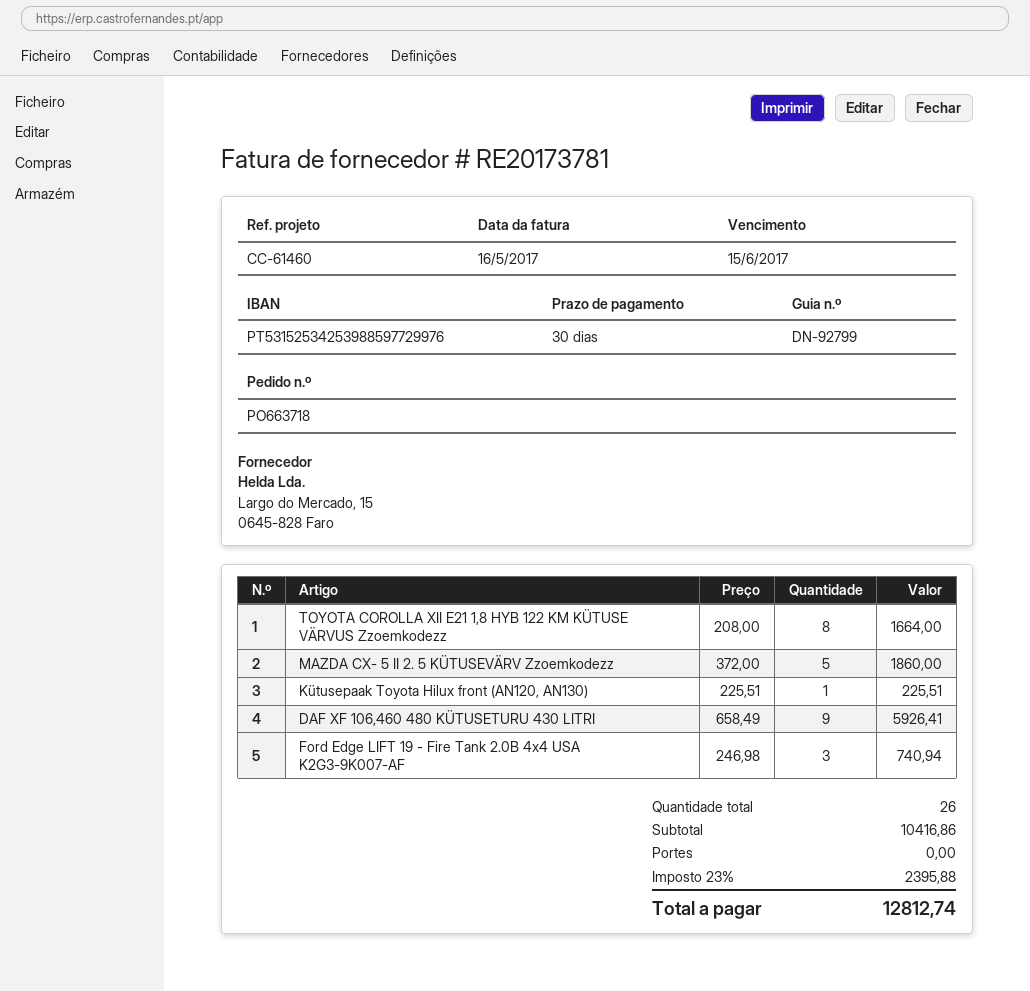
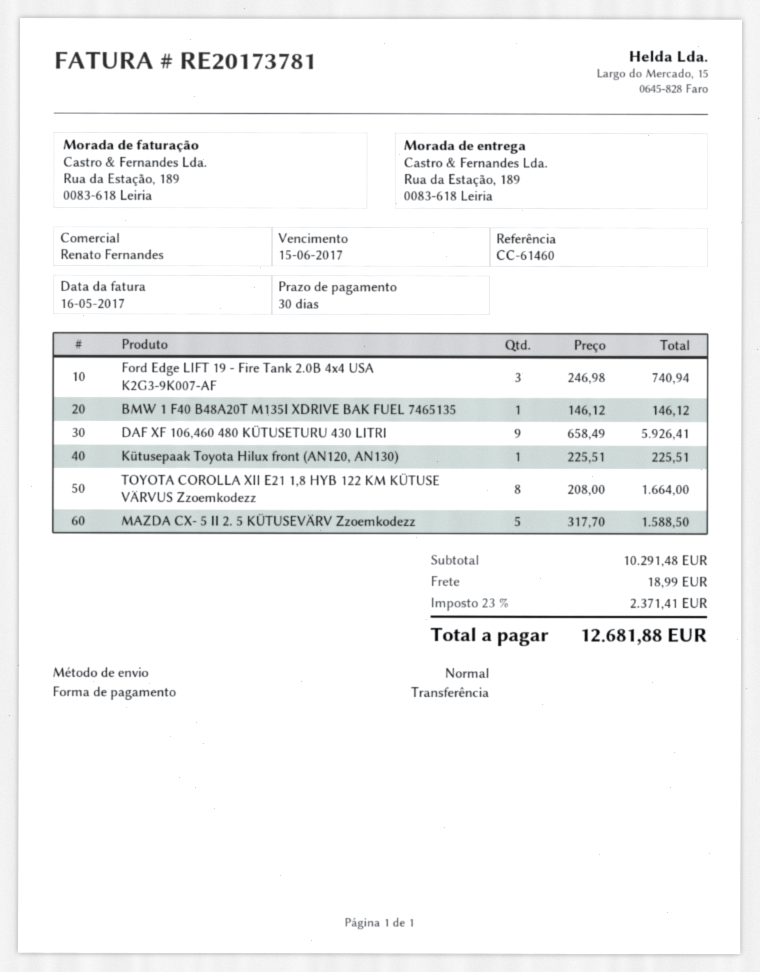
MAZDA CX- 5 II 2. 5 KÜTUSEVÄRV Zzoemkodezz: 5 x 372.00 = 1860.00 -> 5 x 317.70 = 1588.50
BMW 1 F40 B48A20T M135I XDRIVE BAK FUEL 7465135: none -> 1 x 146.12 = 146.12
subtotal: 10416.86 -> 10291.48
shipping: 0.00 -> 18.99
tax: 23% = 2395.88 -> 23% = 2371.41
total: 12812.74 -> 12681.88

